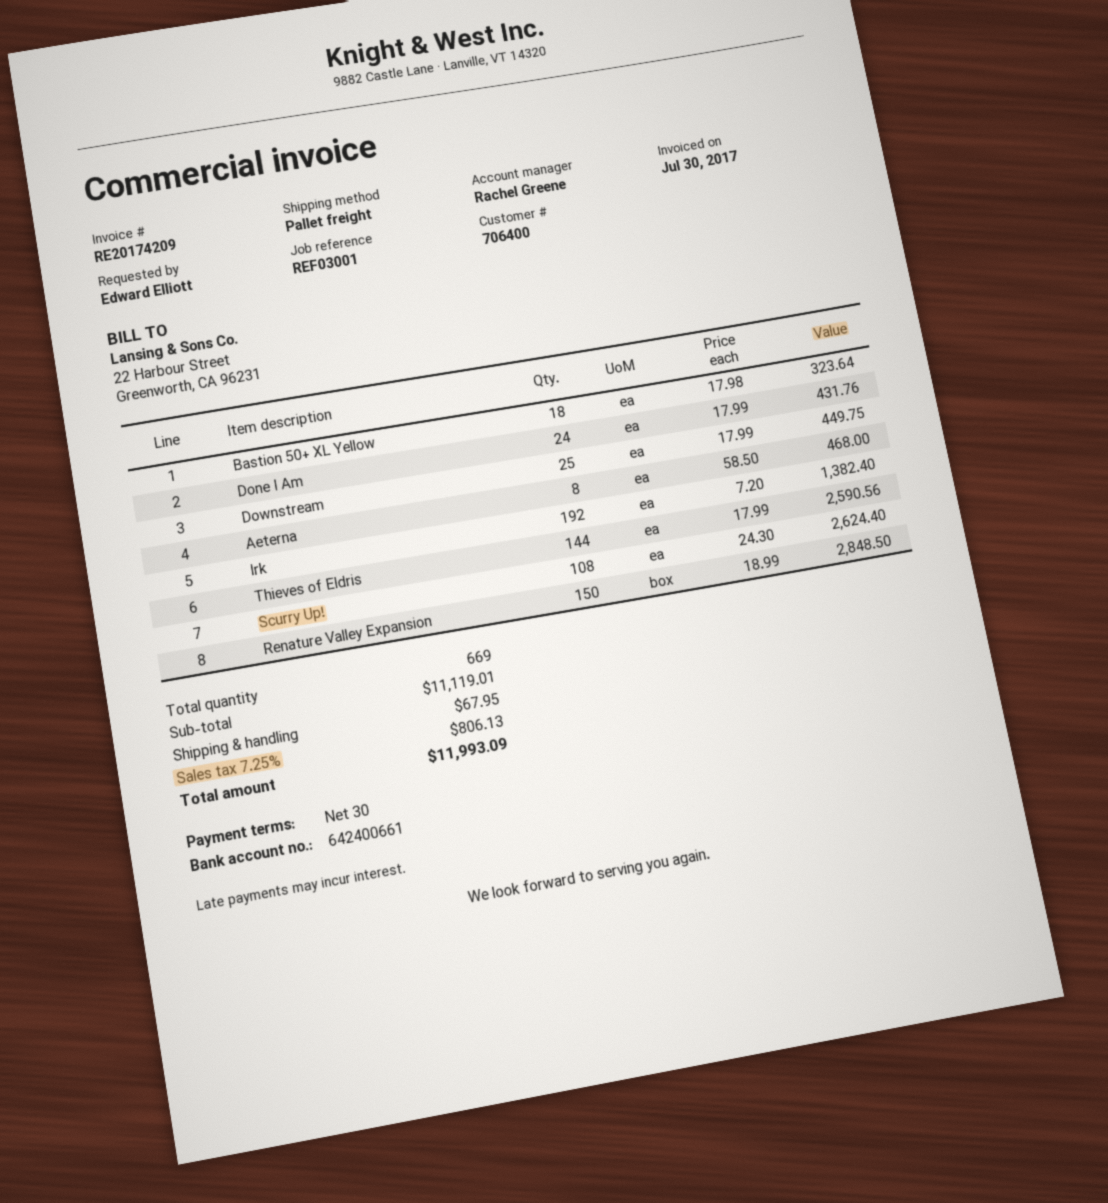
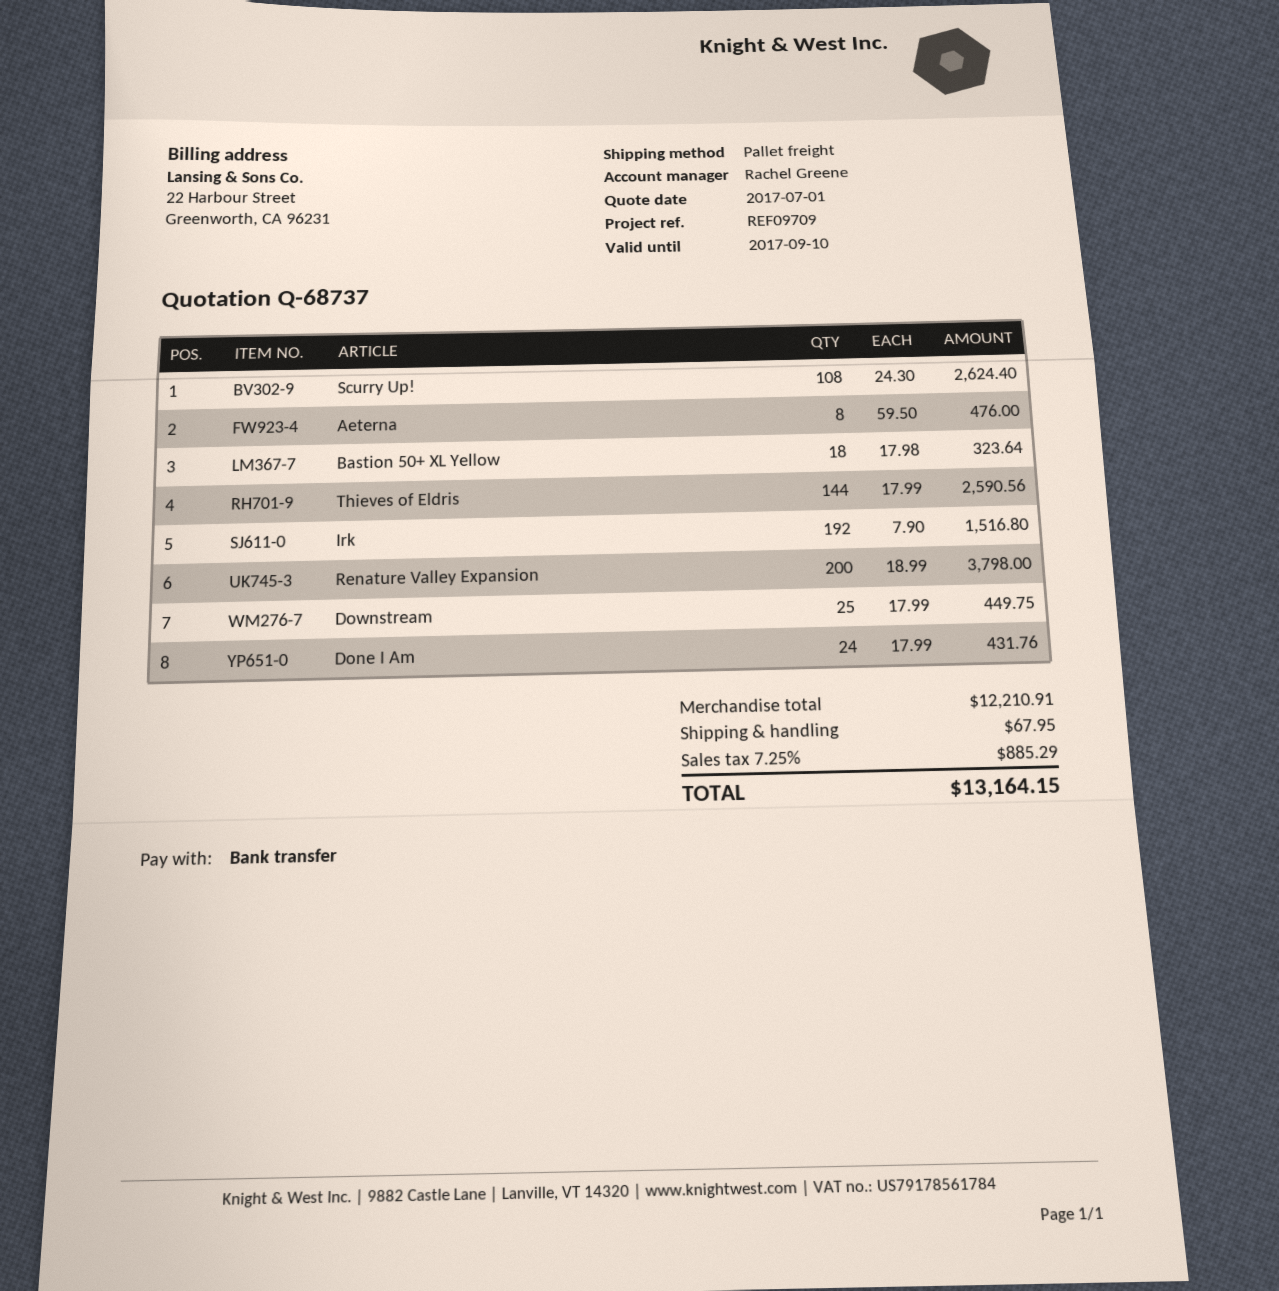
reference: REF03001 -> REF09709
Aeterna: 8 x 58.50 = 468.00 -> 8 x 59.50 = 476.00
Irk: 192 x 7.20 = 1382.40 -> 192 x 7.90 = 1516.80
Renature Valley Expansion: 150 x 18.99 = 2848.50 -> 200 x 18.99 = 3798.00
subtotal: 11119.01 -> 12210.91
tax: 7.25% = 806.13 -> 7.25% = 885.29
total: 11993.09 -> 13164.15

